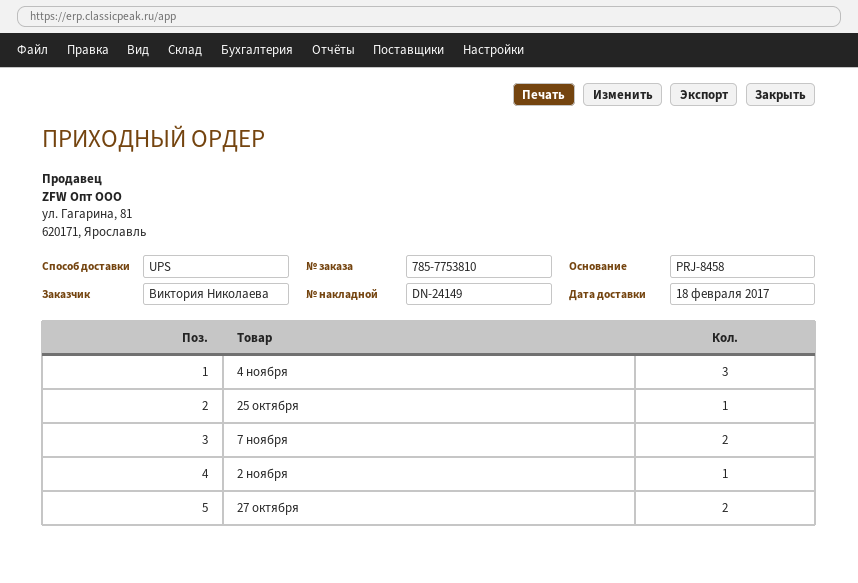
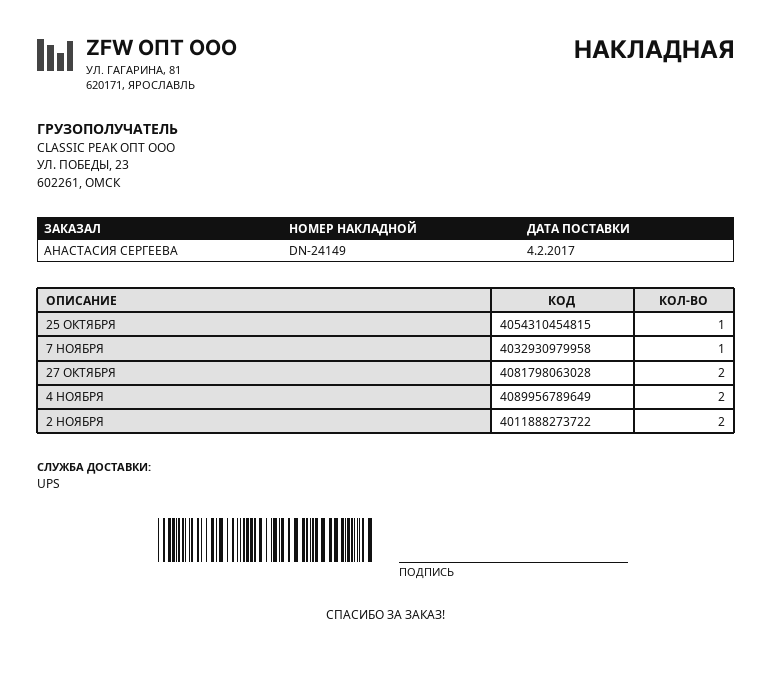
delivery date: 2017-02-18 -> 2017-02-04
ordered by: Виктория Николаева -> АНАСТАСИЯ СЕРГЕЕВА
4 ноября: 3 -> 2
7 ноября: 2 -> 1
2 ноября: 1 -> 2

